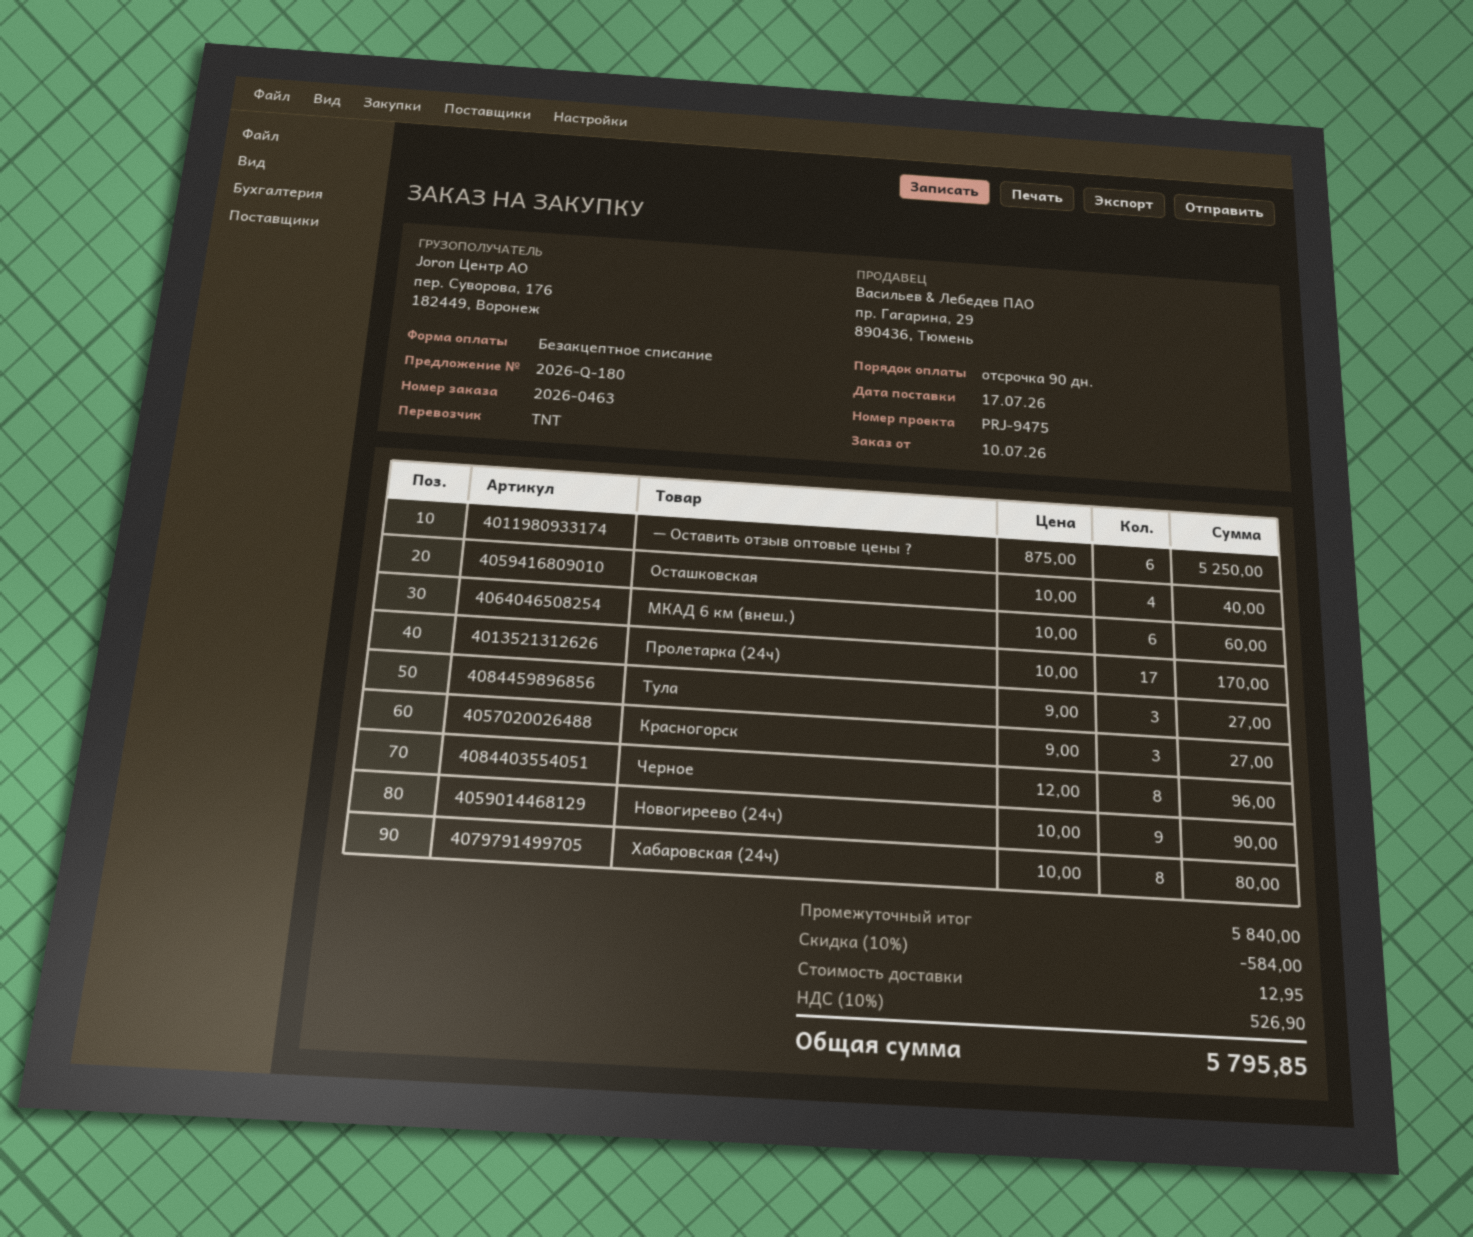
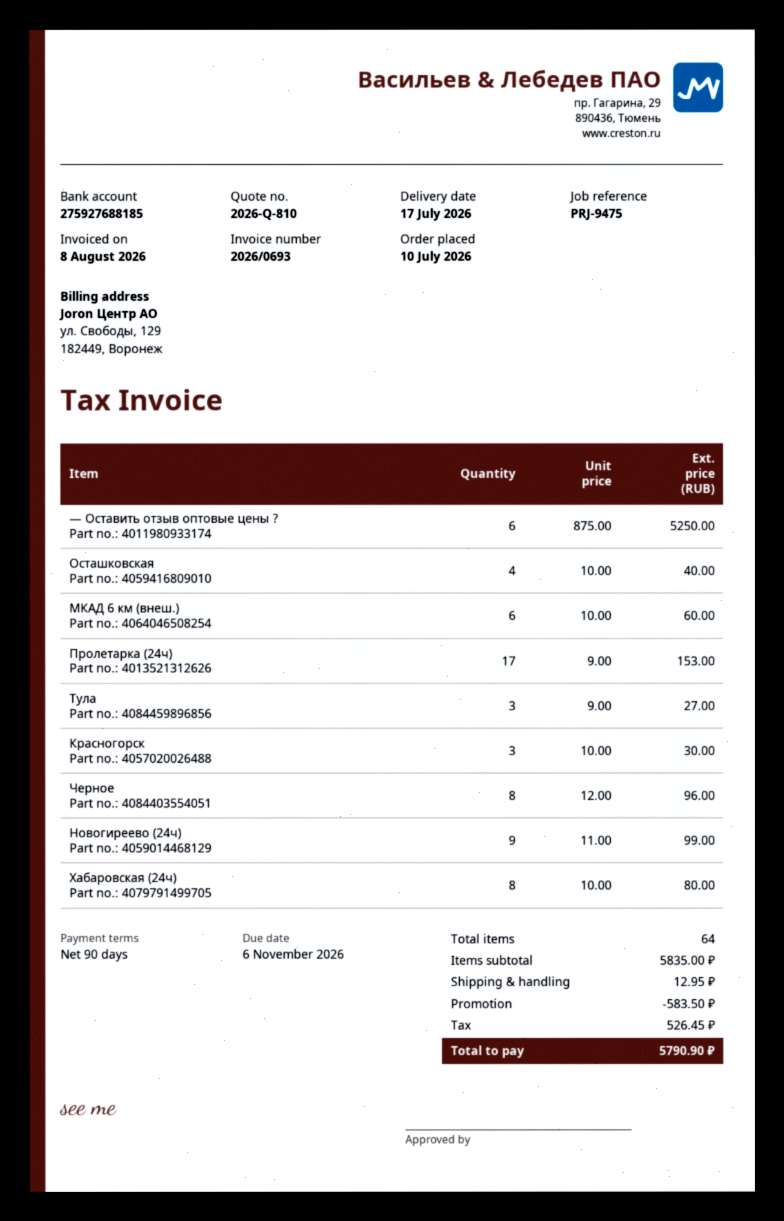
quote number: 2026-Q-180 -> 2026-Q-810
Пролетарка (24ч): 17 x 10.00 = 170.00 -> 17 x 9.00 = 153.00
Красногорск: 3 x 9.00 = 27.00 -> 3 x 10.00 = 30.00
Новогиреево (24ч): 9 x 10.00 = 90.00 -> 9 x 11.00 = 99.00
subtotal: 5840.00 -> 5835.00
discount: 584.00 -> 583.50
tax: 526.90 -> 526.45
total: 5795.85 -> 5790.90

